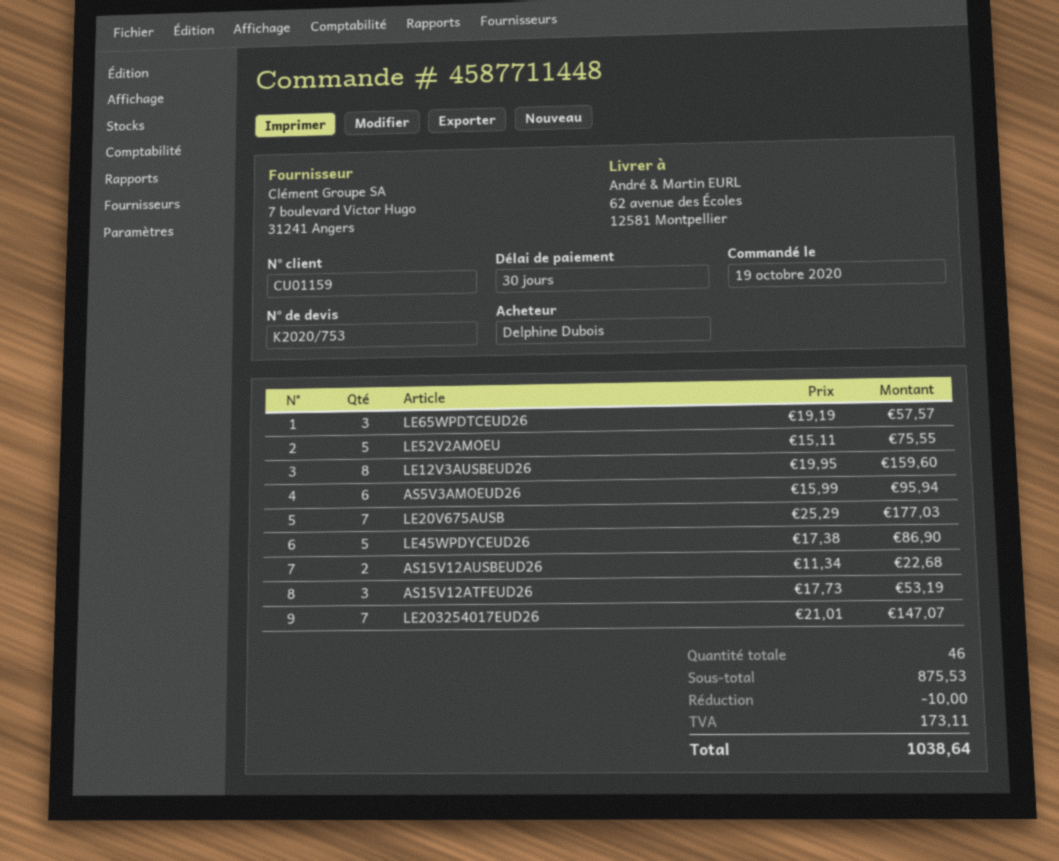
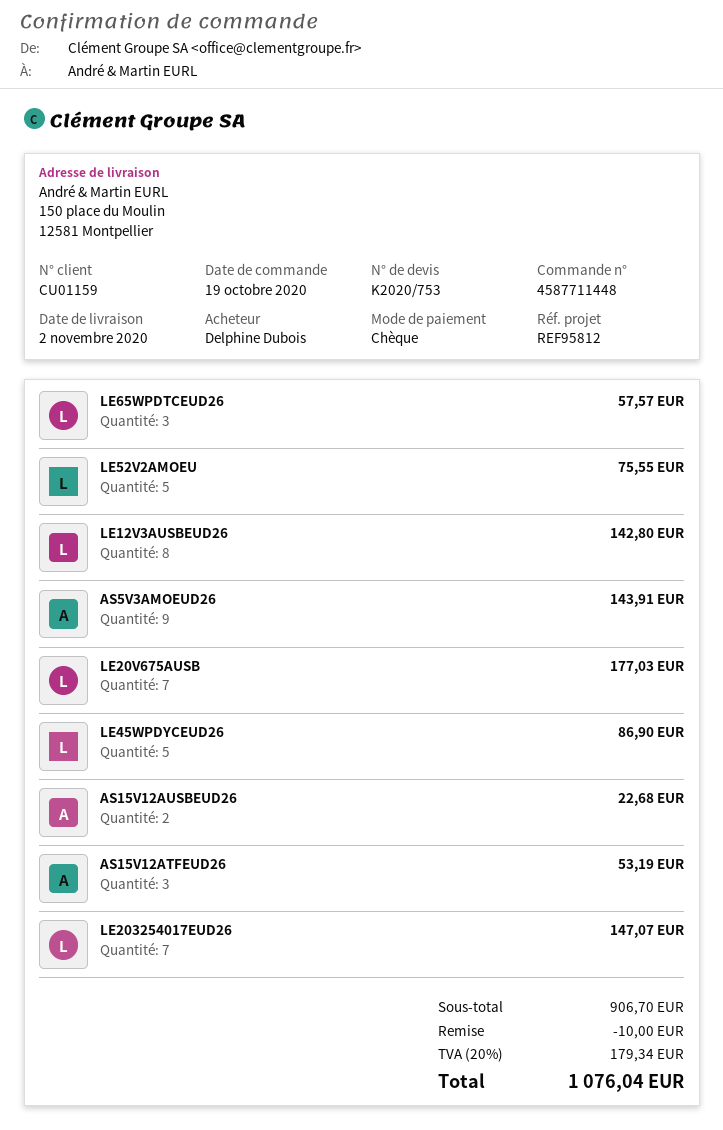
ship to: 62 avenue des Écoles, 12581 Montpellier -> 150 place du Moulin, 12581 Montpellier
LE12V3AUSBEUD26: 8 for 159.60 -> 8 for 142.80
AS5V3AMOEUD26: 6 for 95.94 -> 9 for 143.91
subtotal: 875.53 -> 906.70
tax: 173.11 -> 179.34
total: 1038.64 -> 1076.04

